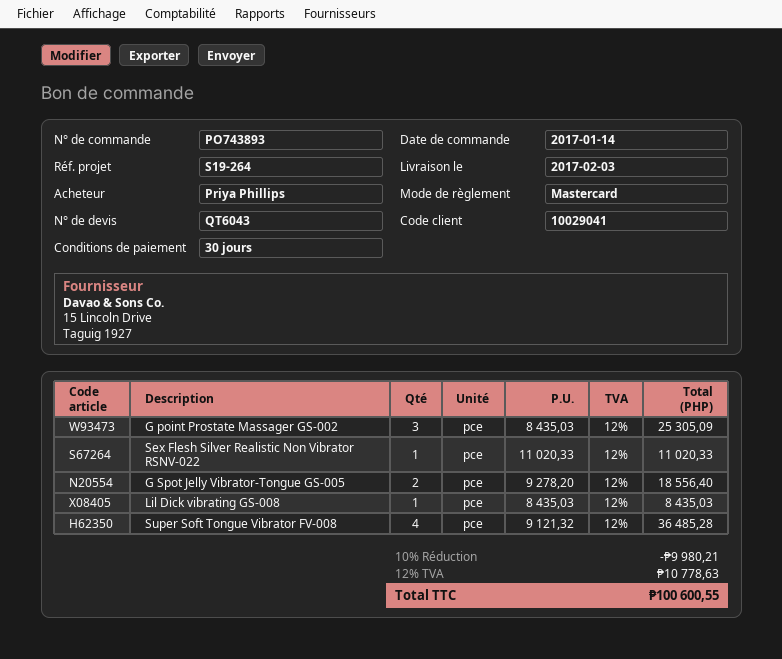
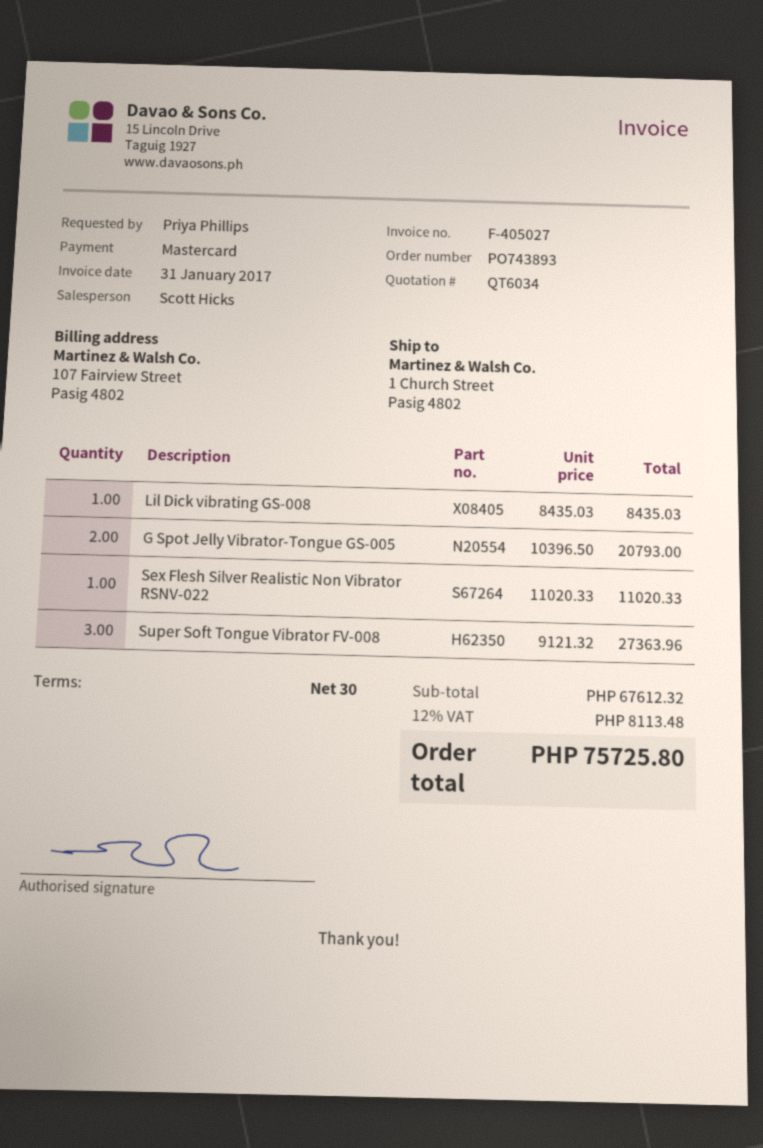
quote number: QT6043 -> QT6034
G point Prostate Massager GS-002: 3 x 8435.03 = 25305.09 -> none
G Spot Jelly Vibrator-Tongue GS-005: 2 x 9278.20 = 18556.40 -> 2 x 10396.50 = 20793.00
Super Soft Tongue Vibrator FV-008: 4 x 9121.32 = 36485.28 -> 3 x 9121.32 = 27363.96
discount: 10% = 9980.21 -> none
tax: 12% = 10778.63 -> 12% = 8113.48
total: 100600.55 -> 75725.80

